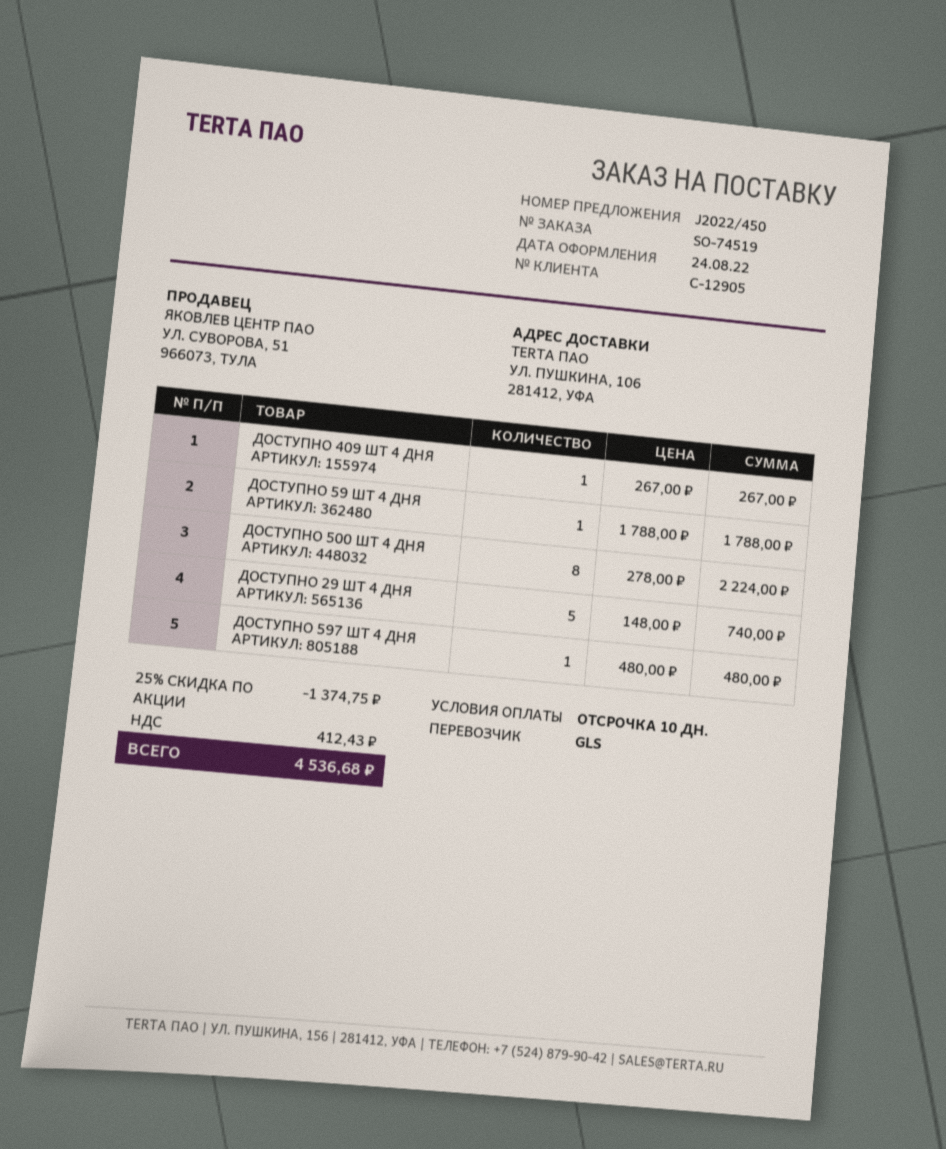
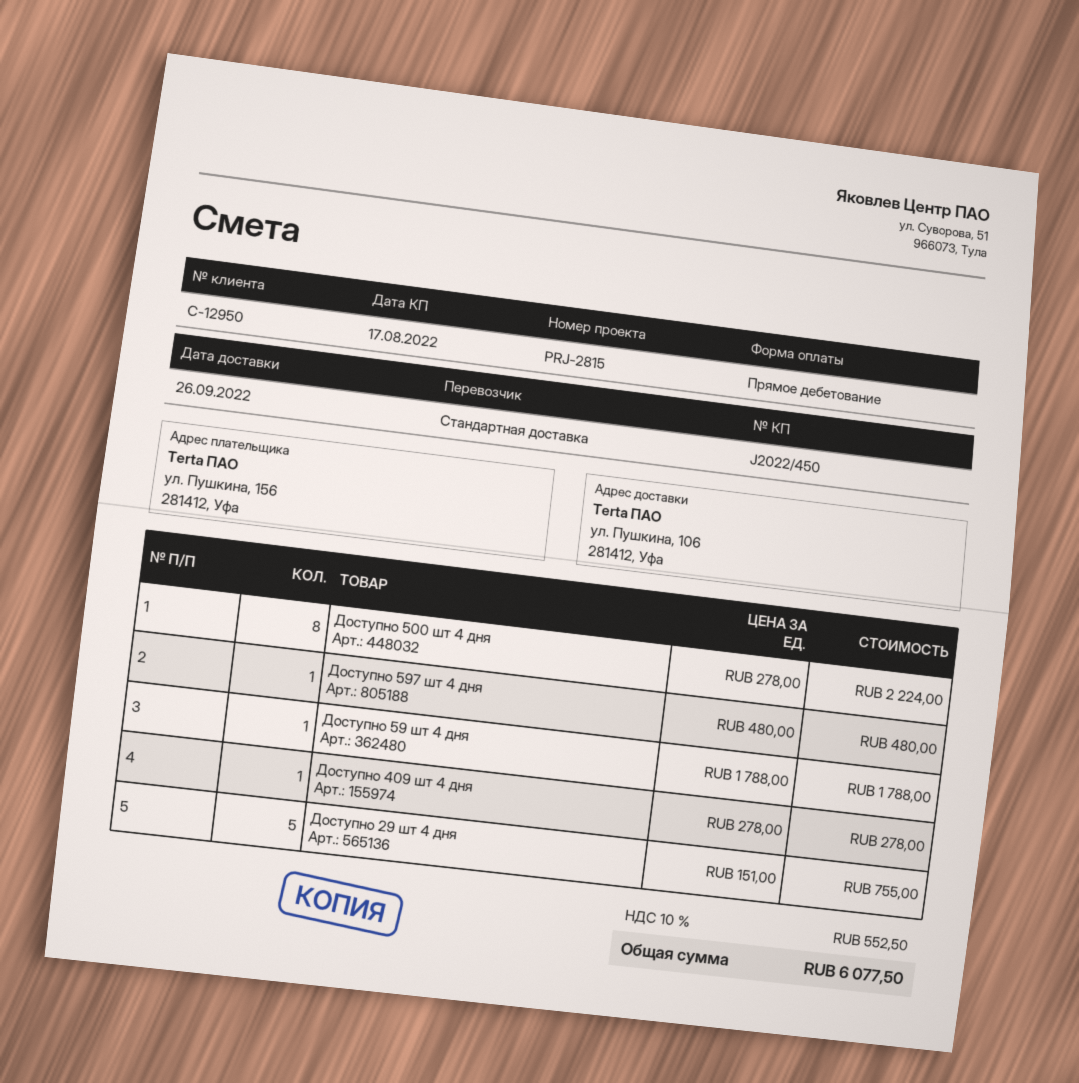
customer number: C-12905 -> C-12950
shipping method: GLS -> standard
ДОСТУПНО 409 ШТ 4 ДНЯ: 1 x 267.00 = 267.00 -> 1 x 278.00 = 278.00
ДОСТУПНО 29 ШТ 4 ДНЯ: 5 x 148.00 = 740.00 -> 5 x 151.00 = 755.00
discount: 25% = 1374.75 -> none
tax: 412.43 -> 552.50
total: 4536.68 -> 6077.50

